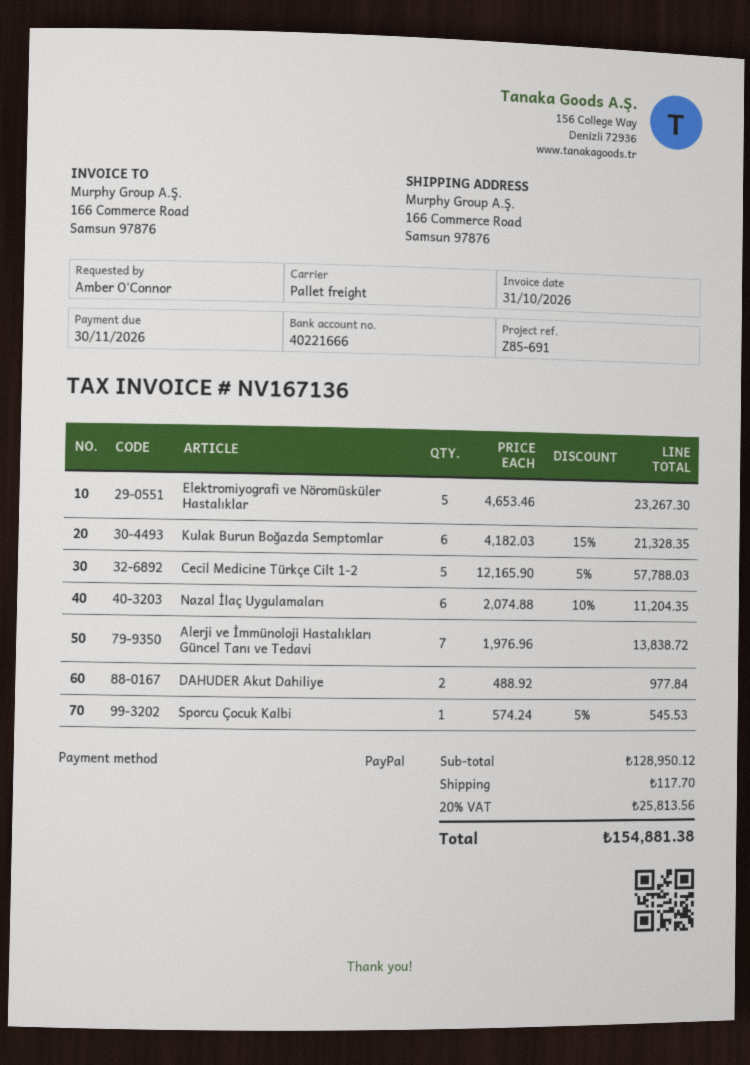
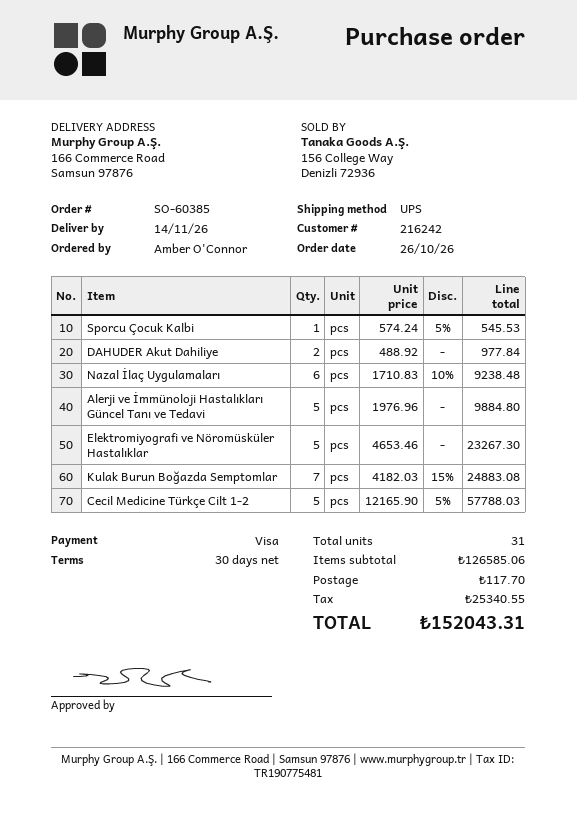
payment method: PayPal -> Visa
shipping method: pallet freight -> UPS
Kulak Burun Boğazda Semptomlar: 6 x 4182.03 - 15% = 21328.35 -> 7 x 4182.03 - 15% = 24883.08
Nazal İlaç Uygulamaları: 6 x 2074.88 - 10% = 11204.35 -> 6 x 1710.83 - 10% = 9238.48
Alerji ve İmmünoloji Hastalıkları Güncel Tanı ve Tedavi: 7 x 1976.96 = 13838.72 -> 5 x 1976.96 = 9884.80
subtotal: 128950.12 -> 126585.06
tax: 25813.56 -> 25340.55
total: 154881.38 -> 152043.31

